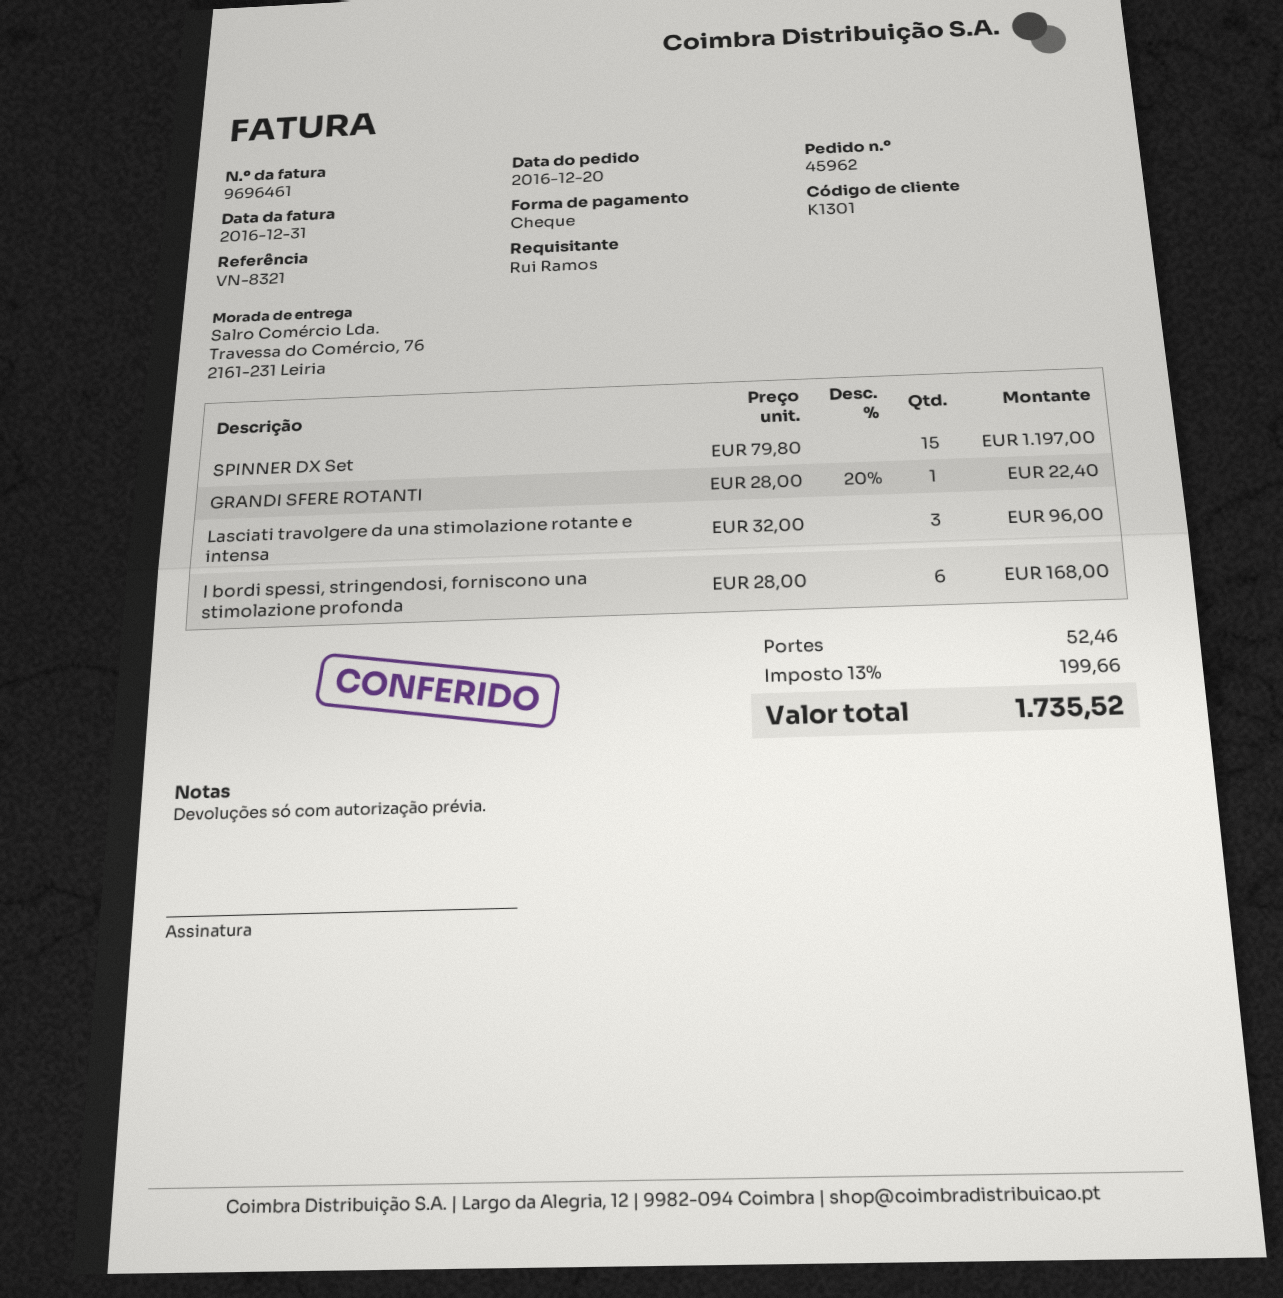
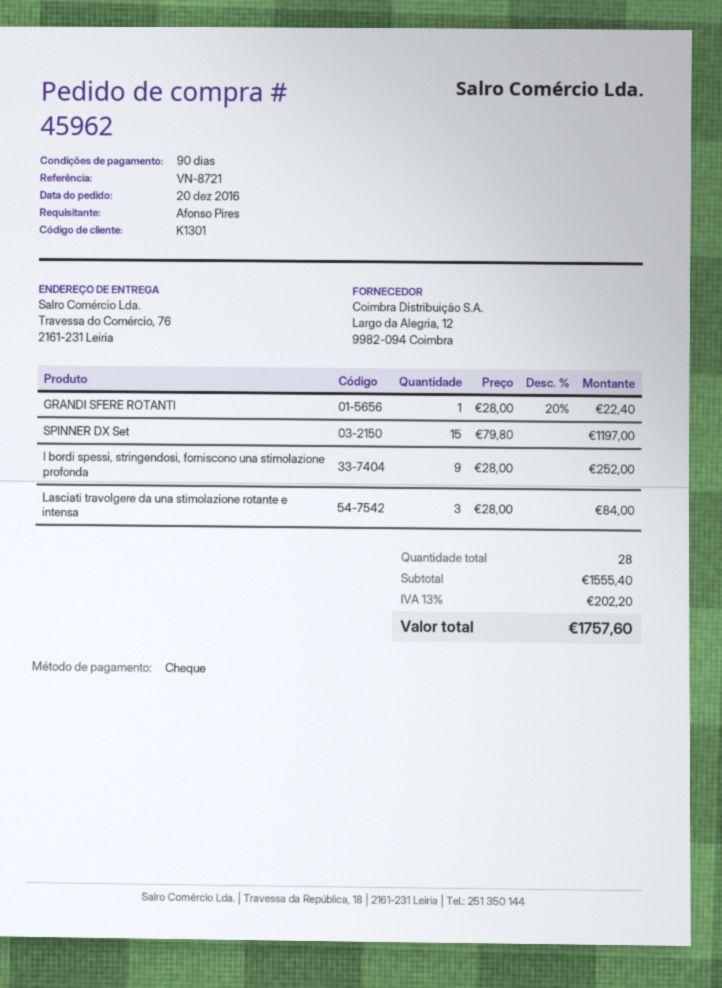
reference: VN-8321 -> VN-8721
ordered by: Rui Ramos -> Afonso Pires
Lasciati travolgere da una stimolazione rotante e intensa: 3 x 32.00 = 96.00 -> 3 x 28.00 = 84.00
I bordi spessi, stringendosi, forniscono una stimolazione profonda: 6 x 28.00 = 168.00 -> 9 x 28.00 = 252.00
shipping: 52.46 -> none
tax: 13% = 199.66 -> 13% = 202.20
total: 1735.52 -> 1757.60

